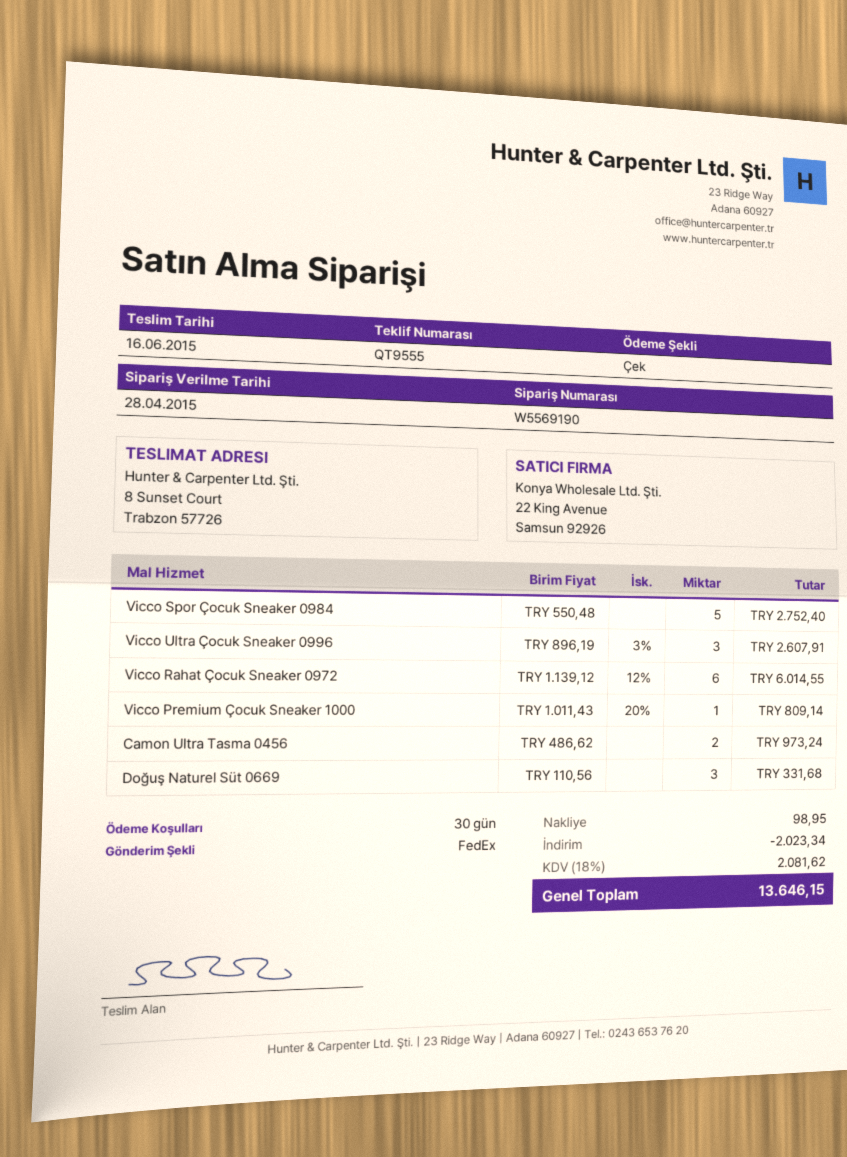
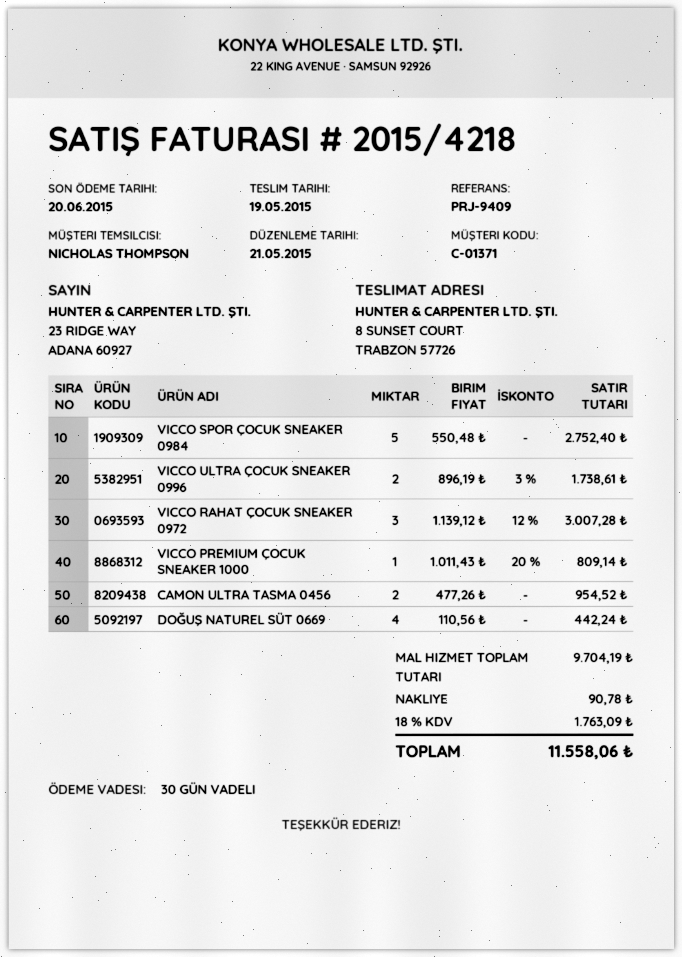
delivery date: 2015-06-16 -> 2015-05-19
Vicco Ultra Çocuk Sneaker 0996: 3 x 896.19 - 3% = 2607.91 -> 2 x 896.19 - 3% = 1738.61
Vicco Rahat Çocuk Sneaker 0972: 6 x 1139.12 - 12% = 6014.55 -> 3 x 1139.12 - 12% = 3007.28
Camon Ultra Tasma 0456: 2 x 486.62 = 973.24 -> 2 x 477.26 = 954.52
Doğuş Naturel Süt 0669: 3 x 110.56 = 331.68 -> 4 x 110.56 = 442.24
discount: 2023.34 -> none
shipping: 98.95 -> 90.78
tax: 18% = 2081.62 -> 18% = 1763.09
total: 13646.15 -> 11558.06

